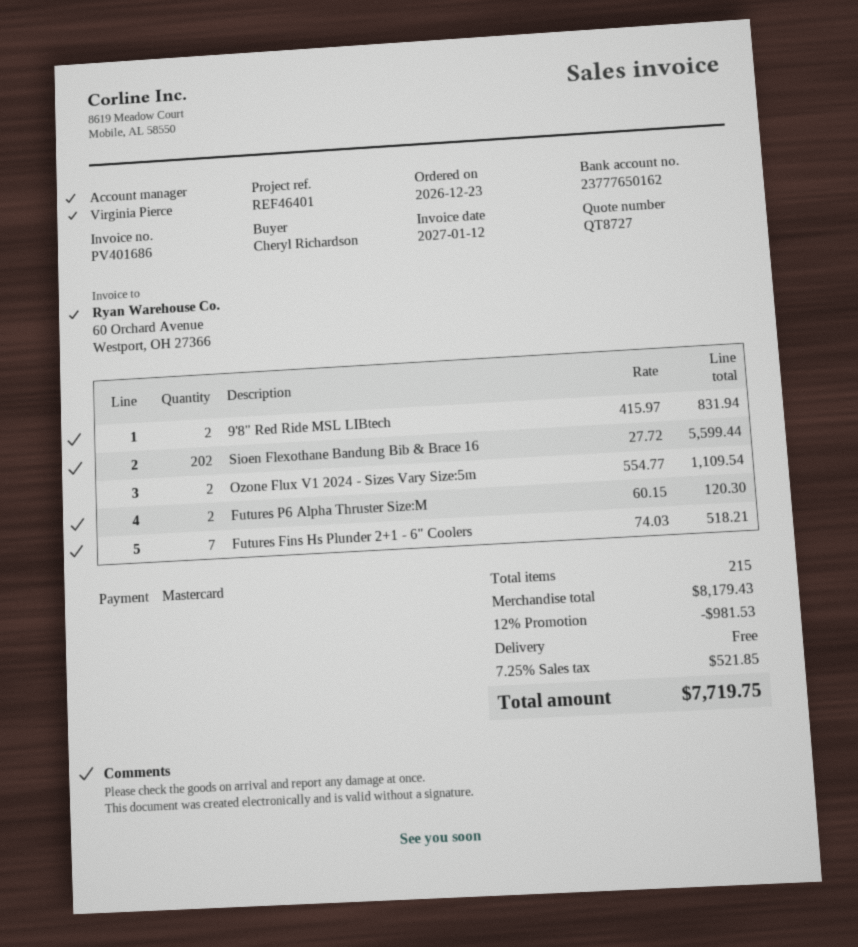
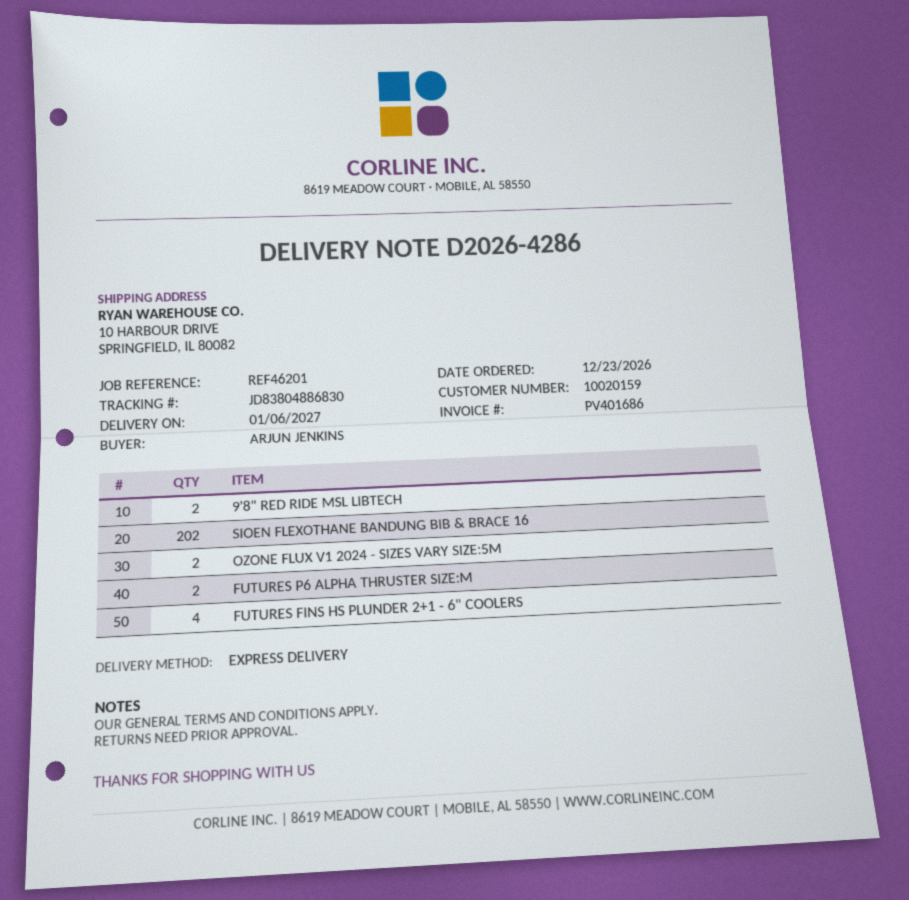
reference: REF46401 -> REF46201
ordered by: Cheryl Richardson -> ARJUN JENKINS
Futures Fins Hs Plunder 2+1 - 6" Coolers: 7 -> 4

